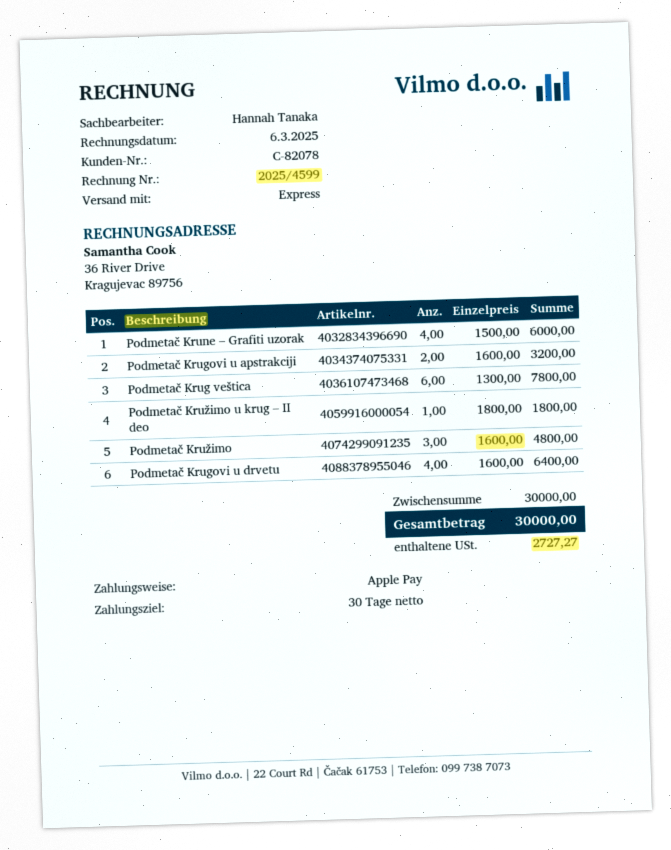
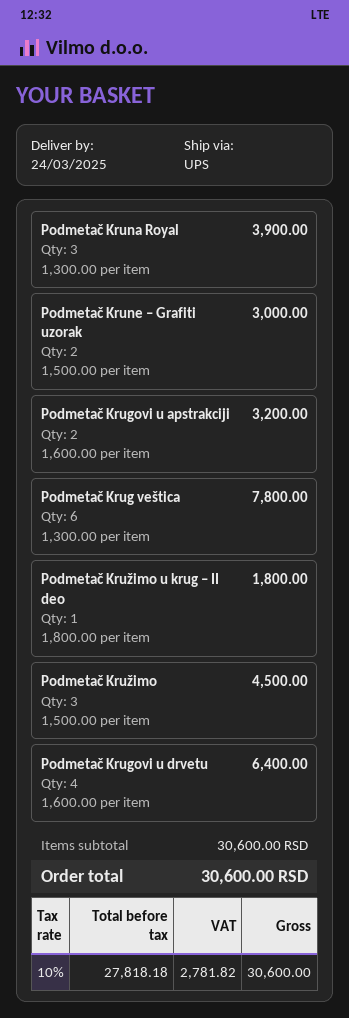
shipping method: express -> UPS
Podmetač Krune – Grafiti uzorak: 4 x 1500.00 = 6000.00 -> 2 x 1500.00 = 3000.00
Podmetač Kružimo: 3 x 1600.00 = 4800.00 -> 3 x 1500.00 = 4500.00
Podmetač Kruna Royal: none -> 3 x 1300.00 = 3900.00
subtotal: 30000.00 -> 30600.00
tax: 2727.27 -> 2781.82
total: 30000.00 -> 30600.00

